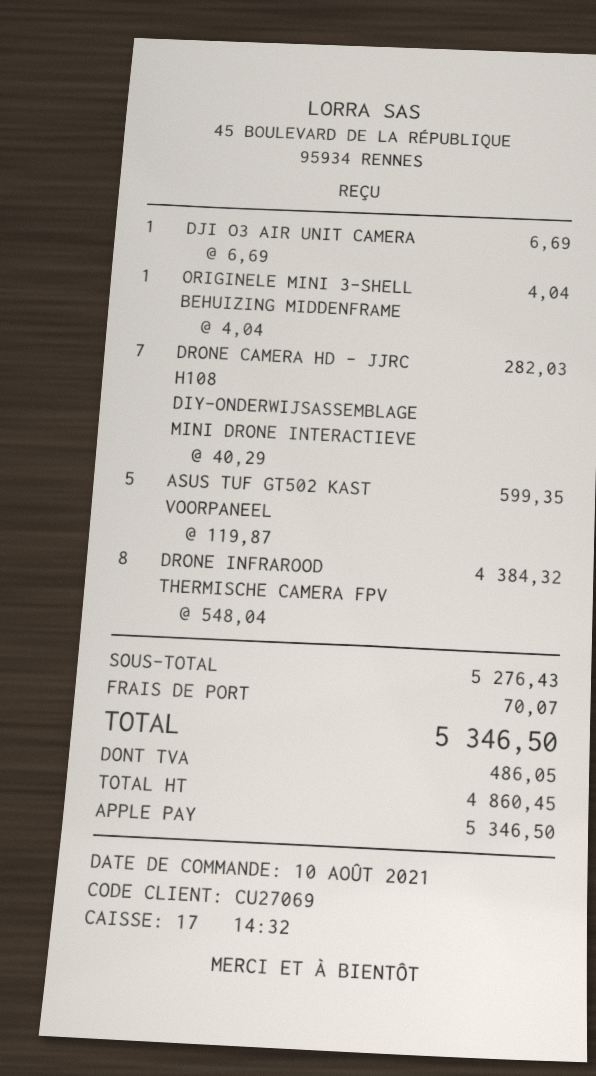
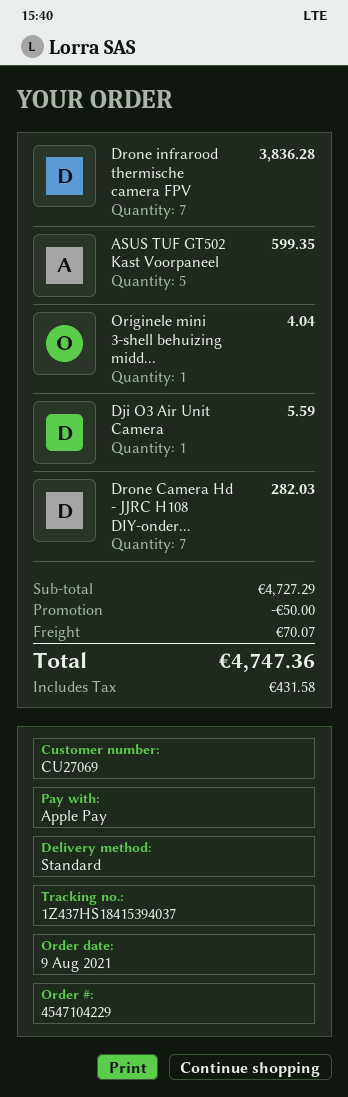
order date: 2021-08-10 -> 2021-08-09
DJI O3 AIR UNIT CAMERA: 1 for 6.69 -> 1 for 5.59
DRONE INFRAROOD THERMISCHE CAMERA FPV: 8 for 4384.32 -> 7 for 3836.28
subtotal: 5276.43 -> 4727.29
discount: none -> 50.00
tax: 486.05 -> 431.58
total: 5346.50 -> 4747.36

